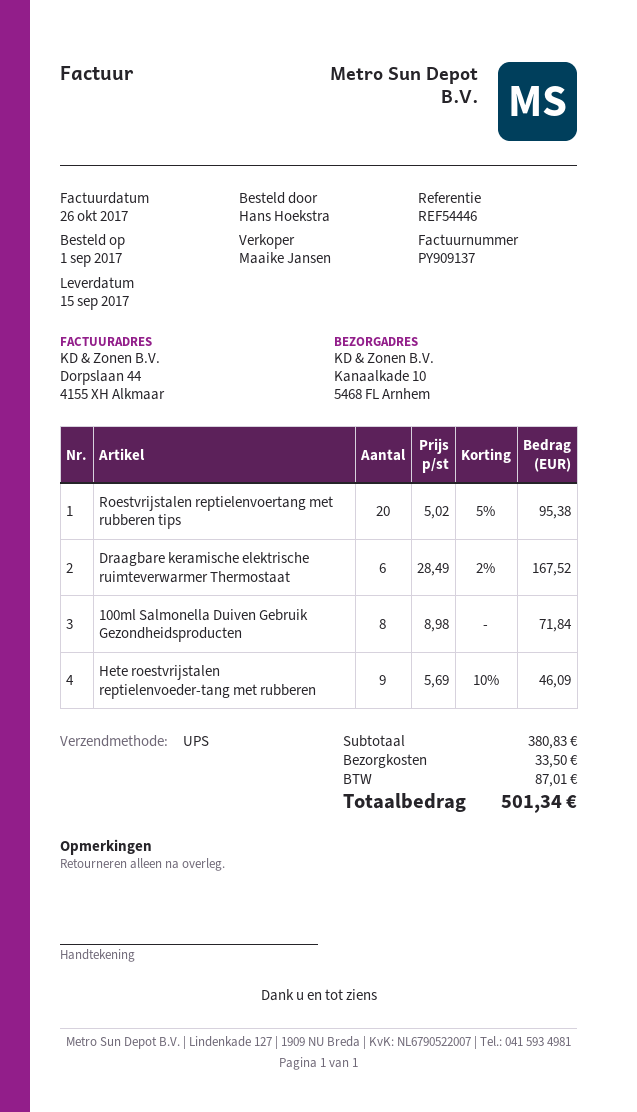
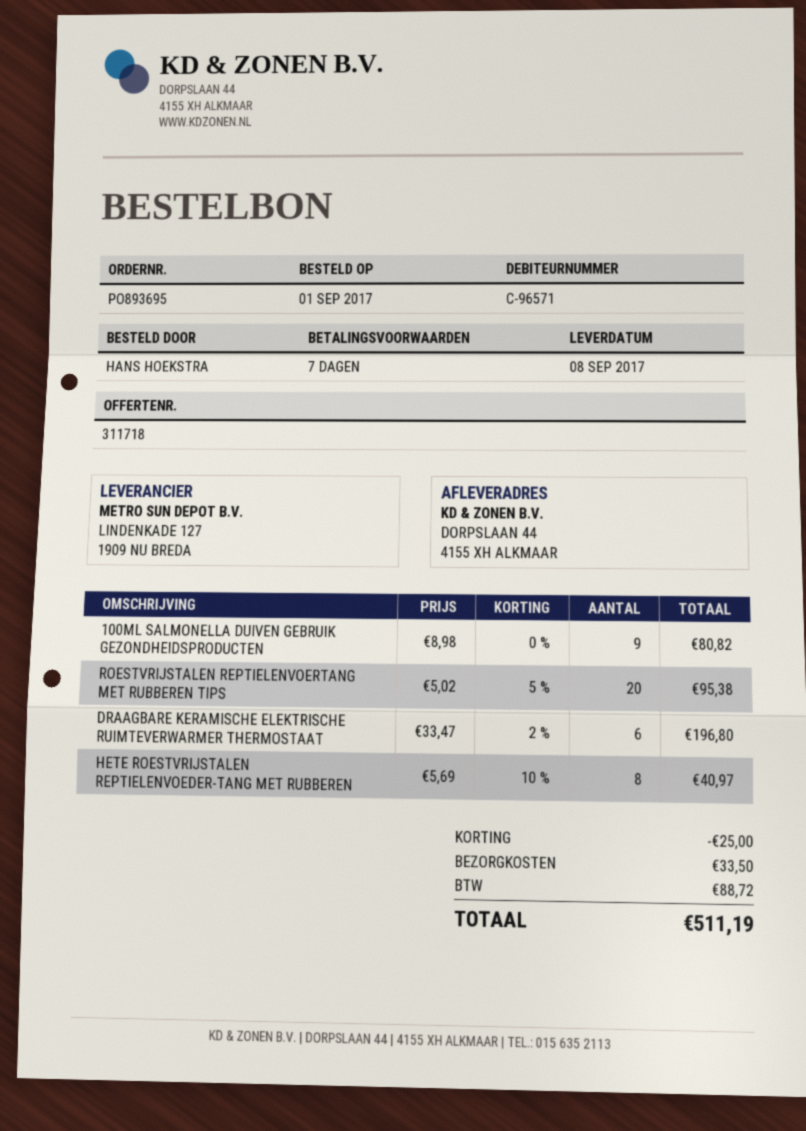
delivery date: 2017-09-15 -> 2017-09-08
ship to: Kanaalkade 10, 5468 FL Arnhem -> DORPSLAAN 44, 4155 XH ALKMAAR
Draagbare keramische elektrische ruimteverwarmer Thermostaat: 6 x 28.49 - 2% = 167.52 -> 6 x 33.47 - 2% = 196.80
100ml Salmonella Duiven Gebruik Gezondheidsproducten: 8 x 8.98 = 71.84 -> 9 x 8.98 = 80.82
Hete roestvrijstalen reptielenvoeder-tang met rubberen: 9 x 5.69 - 10% = 46.09 -> 8 x 5.69 - 10% = 40.97
discount: none -> 25.00
tax: 87.01 -> 88.72
total: 501.34 -> 511.19

